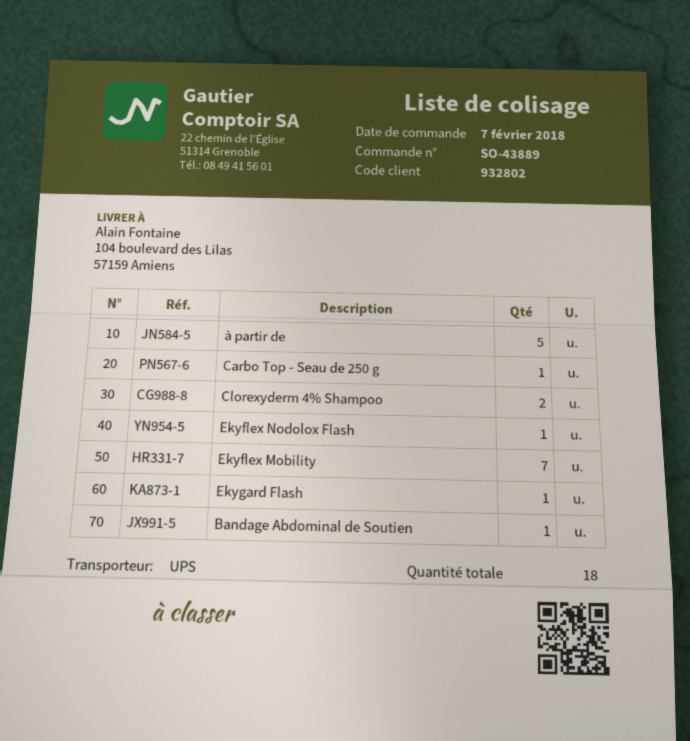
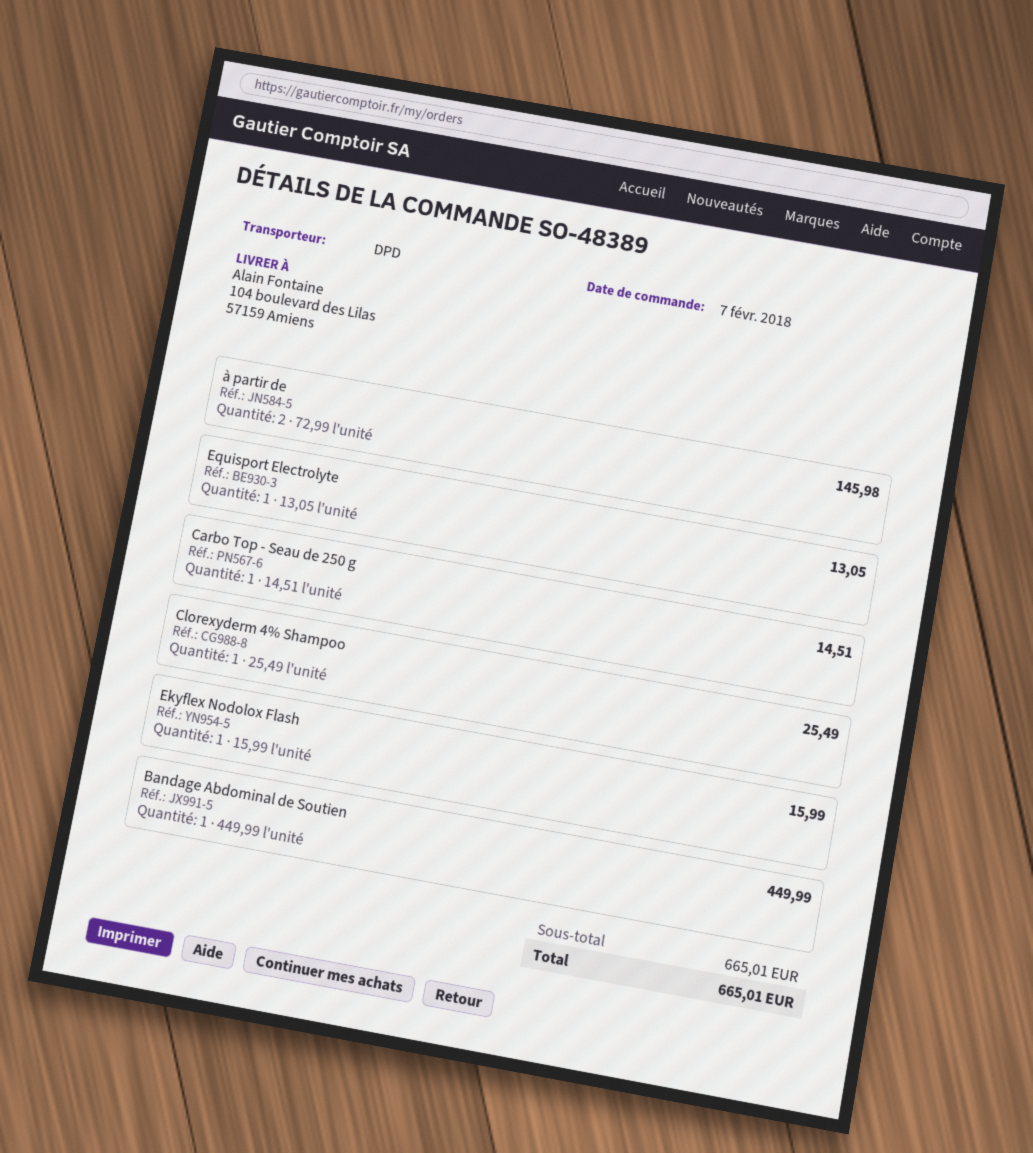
order number: SO-43889 -> SO-48389
shipping method: UPS -> DPD
à partir de: 5 -> 2
Clorexyderm 4% Shampoo: 2 -> 1
Ekyflex Mobility: 7 -> none
Ekygard Flash: 1 -> none
Equisport Electrolyte: none -> 1

